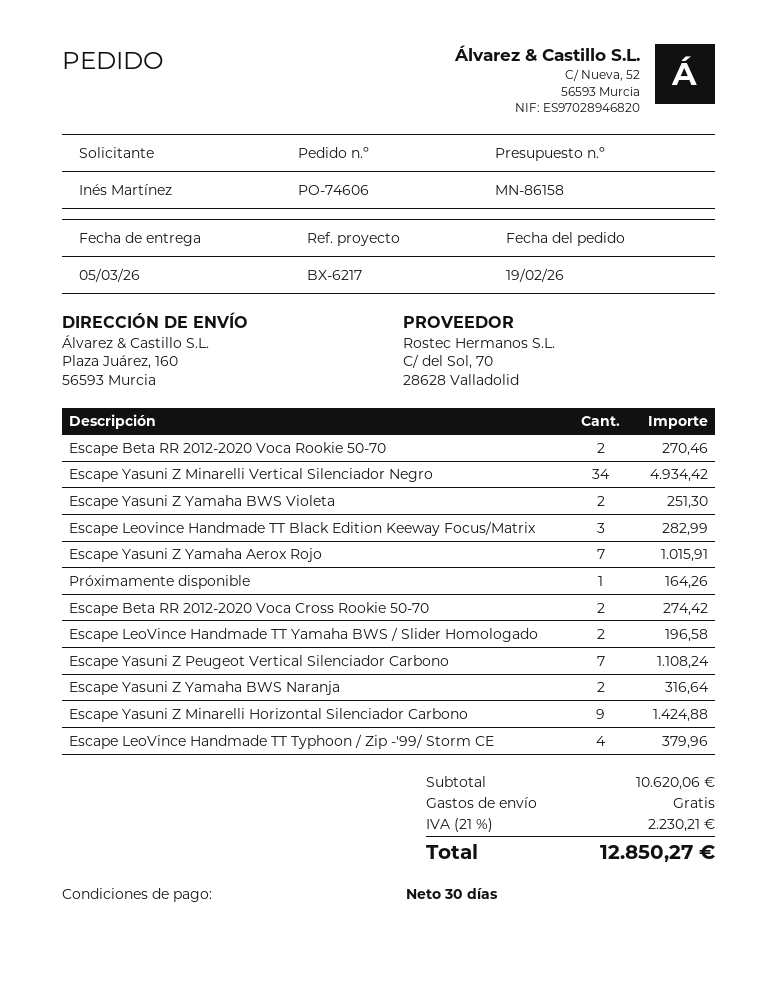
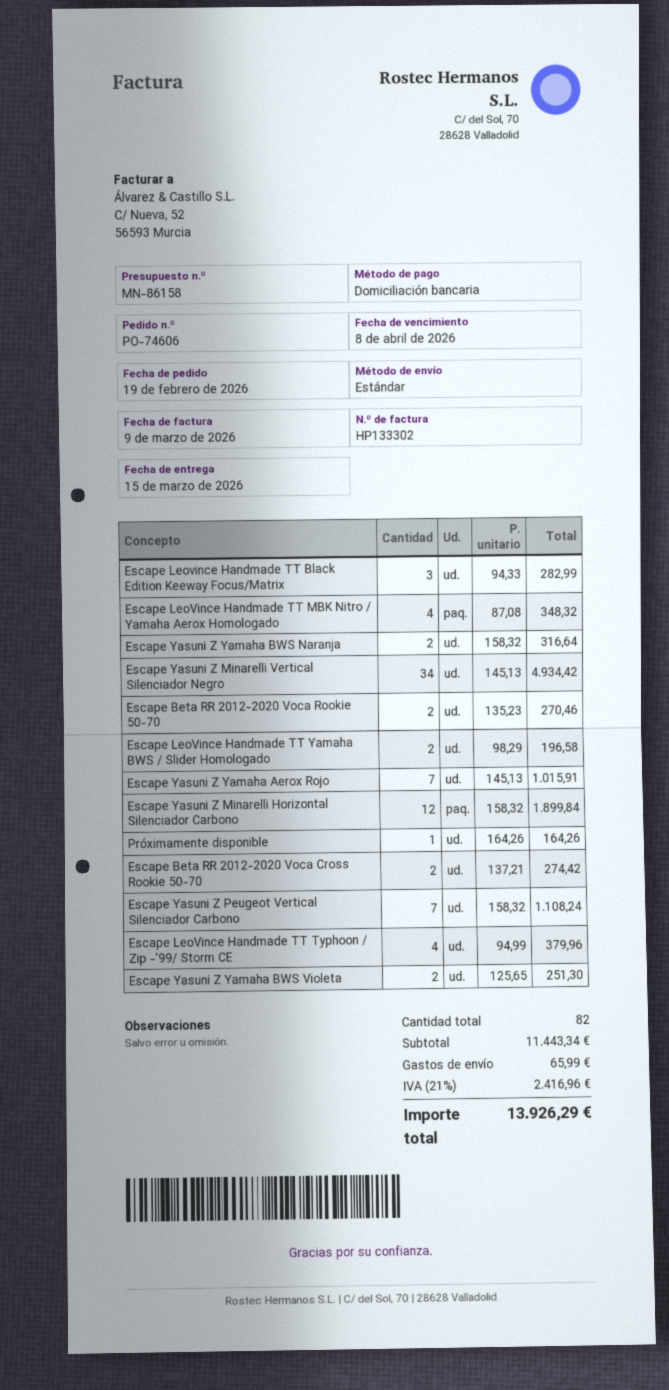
delivery date: 2026-03-05 -> 2026-03-15
Escape Yasuni Z Minarelli Horizontal Silenciador Carbono: 9 for 1424.88 -> 12 for 1899.84
Escape LeoVince Handmade TT MBK Nitro / Yamaha Aerox Homologado: none -> 4 for 348.32
subtotal: 10620.06 -> 11443.34
shipping: 0.00 -> 65.99
tax: 21% = 2230.21 -> 21% = 2416.96
total: 12850.27 -> 13926.29

